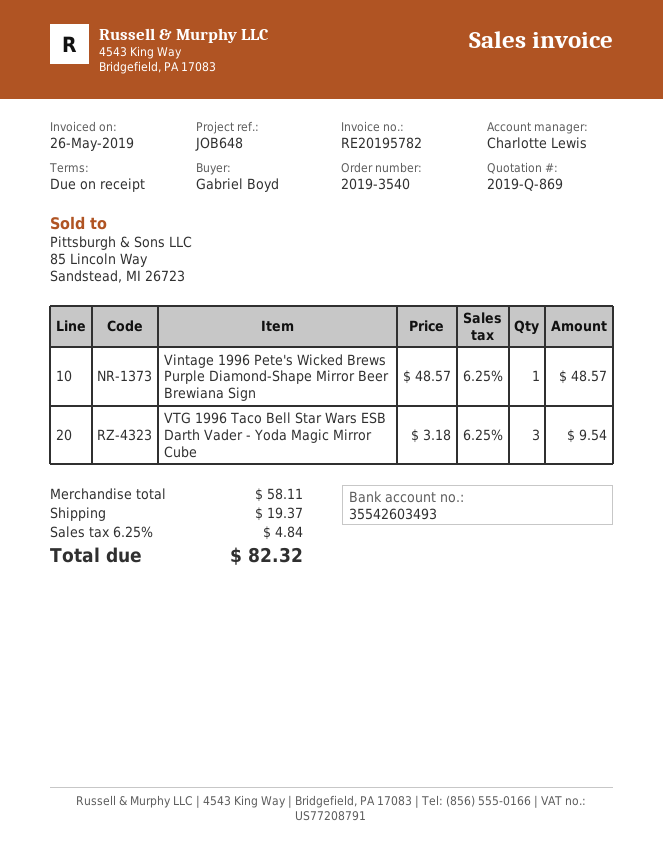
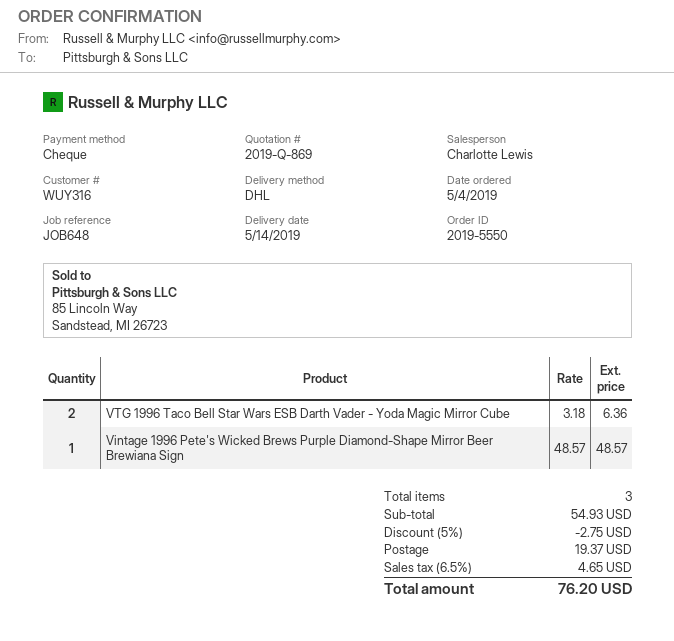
order number: 2019-3540 -> 2019-5550
VTG 1996 Taco Bell Star Wars ESB Darth Vader - Yoda Magic Mirror Cube: 3 x 3.18 = 9.54 -> 2 x 3.18 = 6.36
subtotal: 58.11 -> 54.93
discount: none -> 5% = 2.75
tax: 6.25% = 4.84 -> 6.5% = 4.65
total: 82.32 -> 76.20

